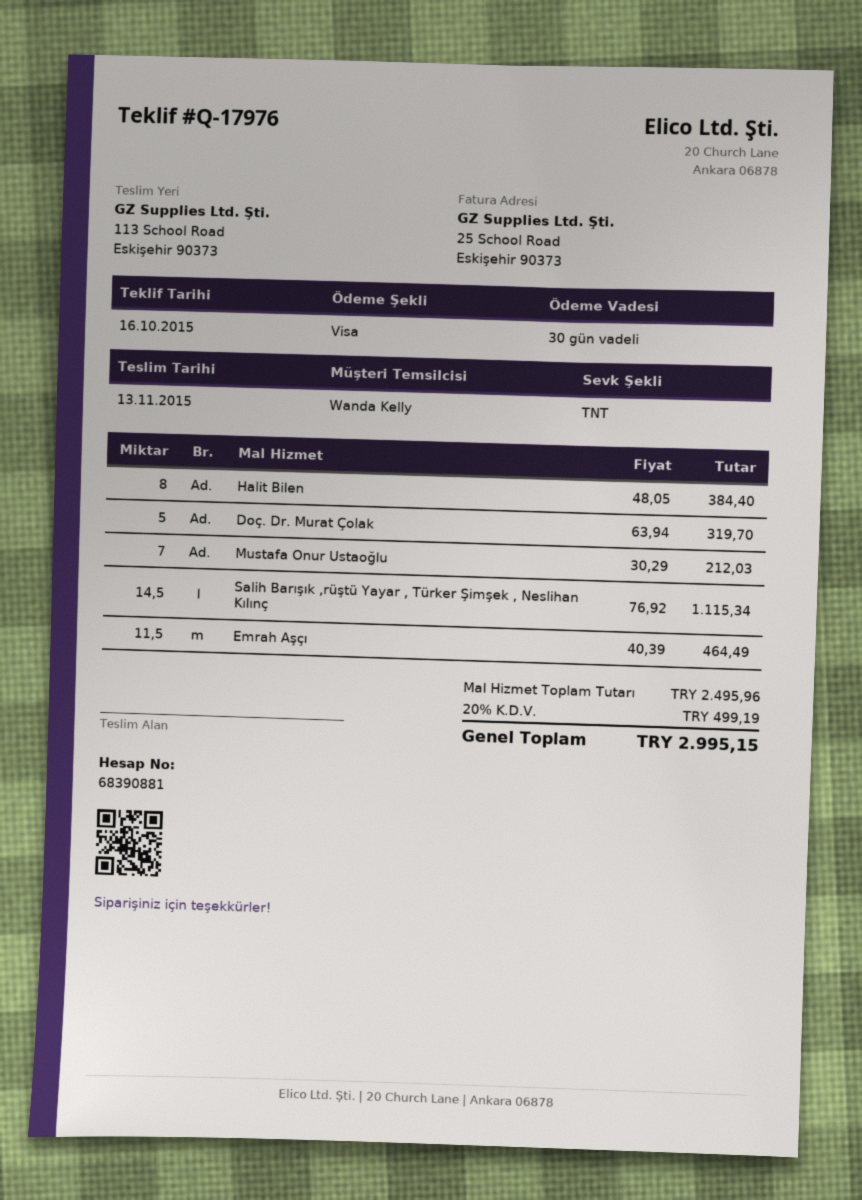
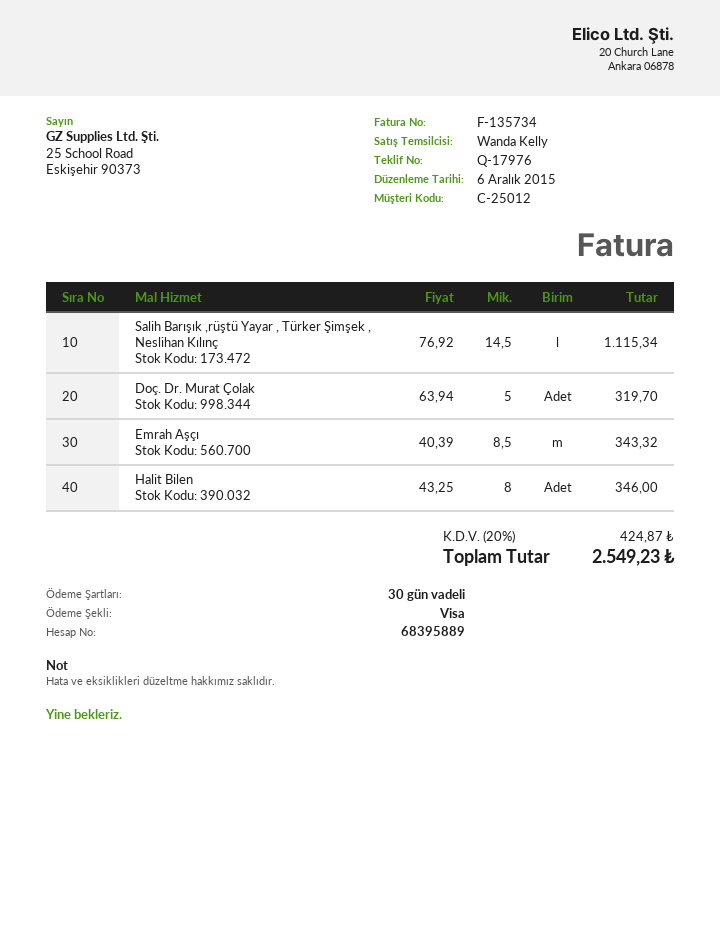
bank account: 68390881 -> 68395889
Halit Bilen: 8 x 48.05 = 384.40 -> 8 x 43.25 = 346.00
Mustafa Onur Ustaoğlu: 7 x 30.29 = 212.03 -> none
Emrah Aşçı: 11.5 x 40.39 = 464.49 -> 8.5 x 40.39 = 343.32
tax: 20% = 499.19 -> 20% = 424.87
total: 2995.15 -> 2549.23

